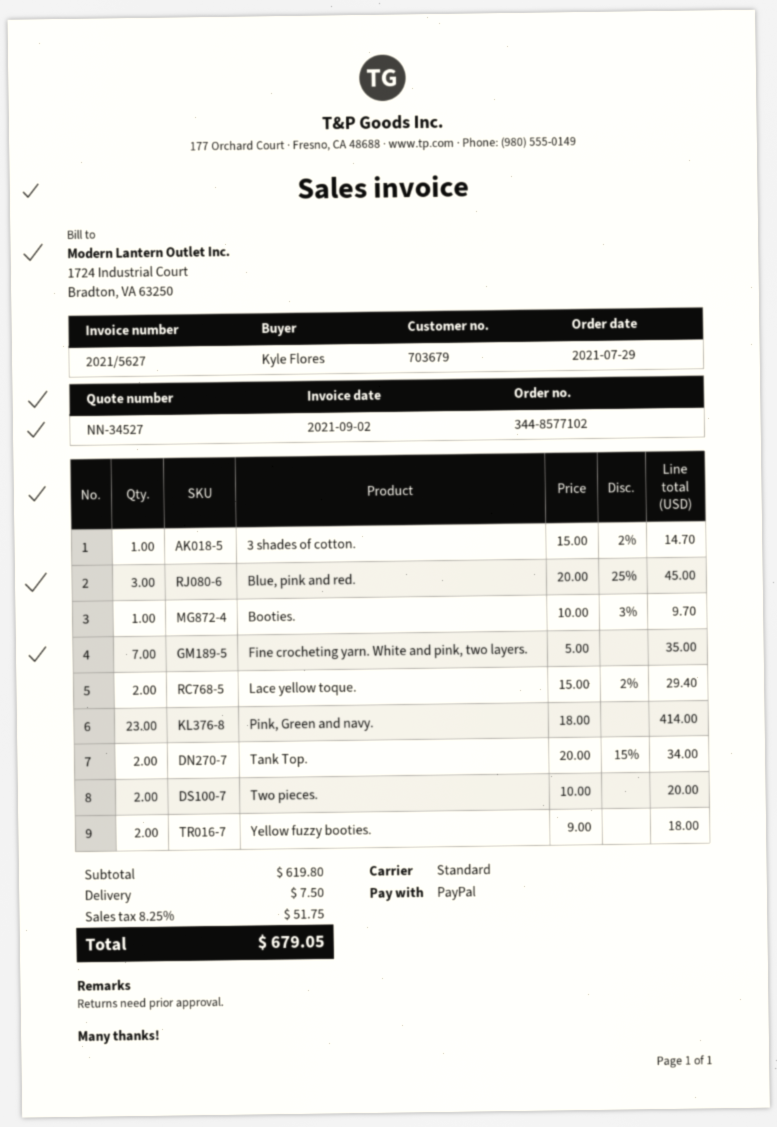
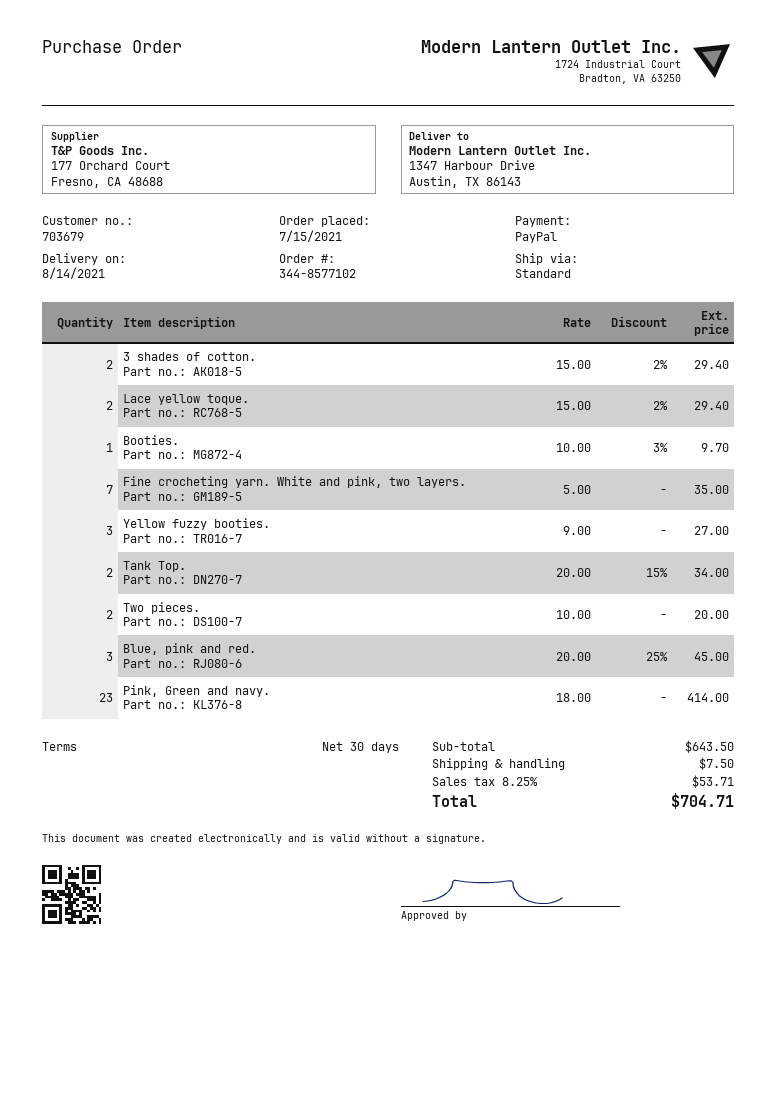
order date: 2021-07-29 -> 2021-07-15
3 shades of cotton.: 1 x 15.00 - 2% = 14.70 -> 2 x 15.00 - 2% = 29.40
Yellow fuzzy booties.: 2 x 9.00 = 18.00 -> 3 x 9.00 = 27.00
subtotal: 619.80 -> 643.50
tax: 8.25% = 51.75 -> 8.25% = 53.71
total: 679.05 -> 704.71

